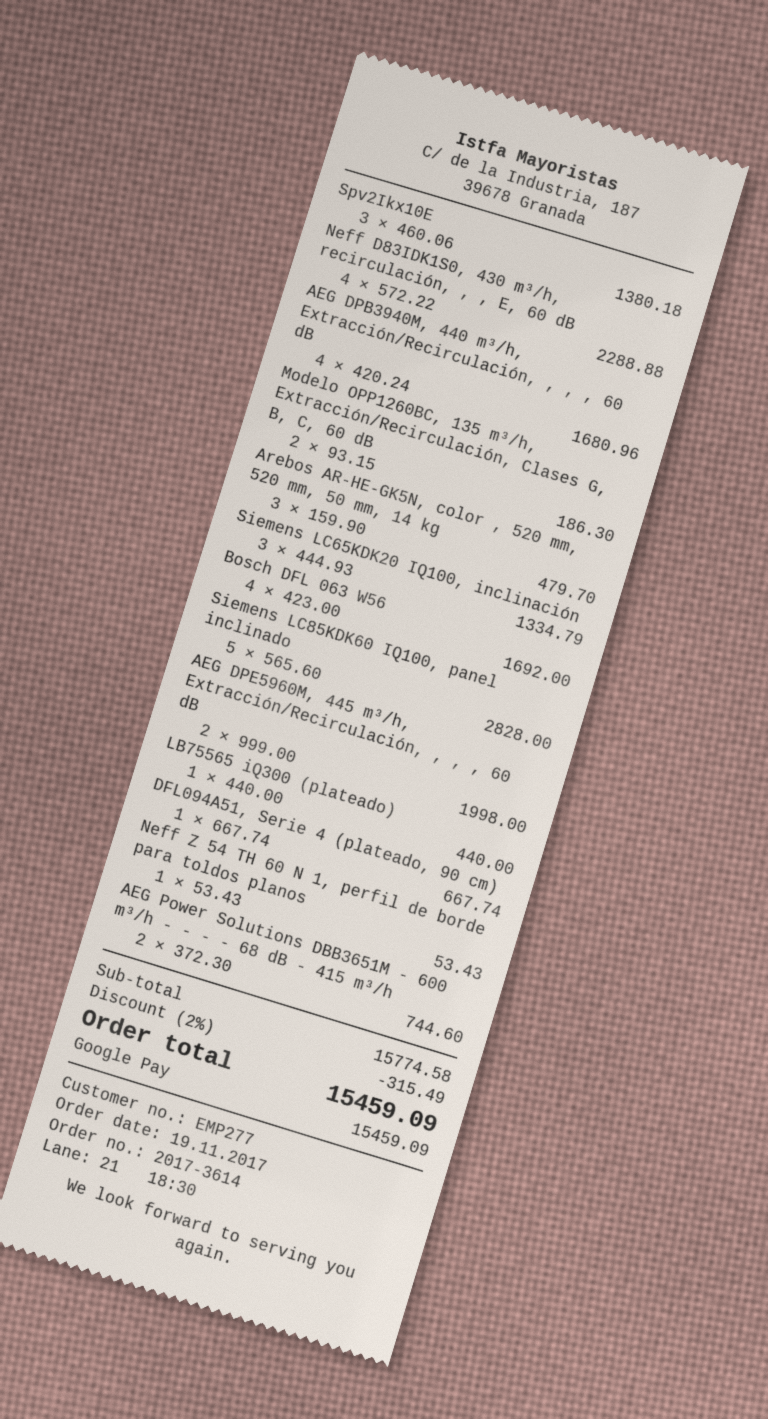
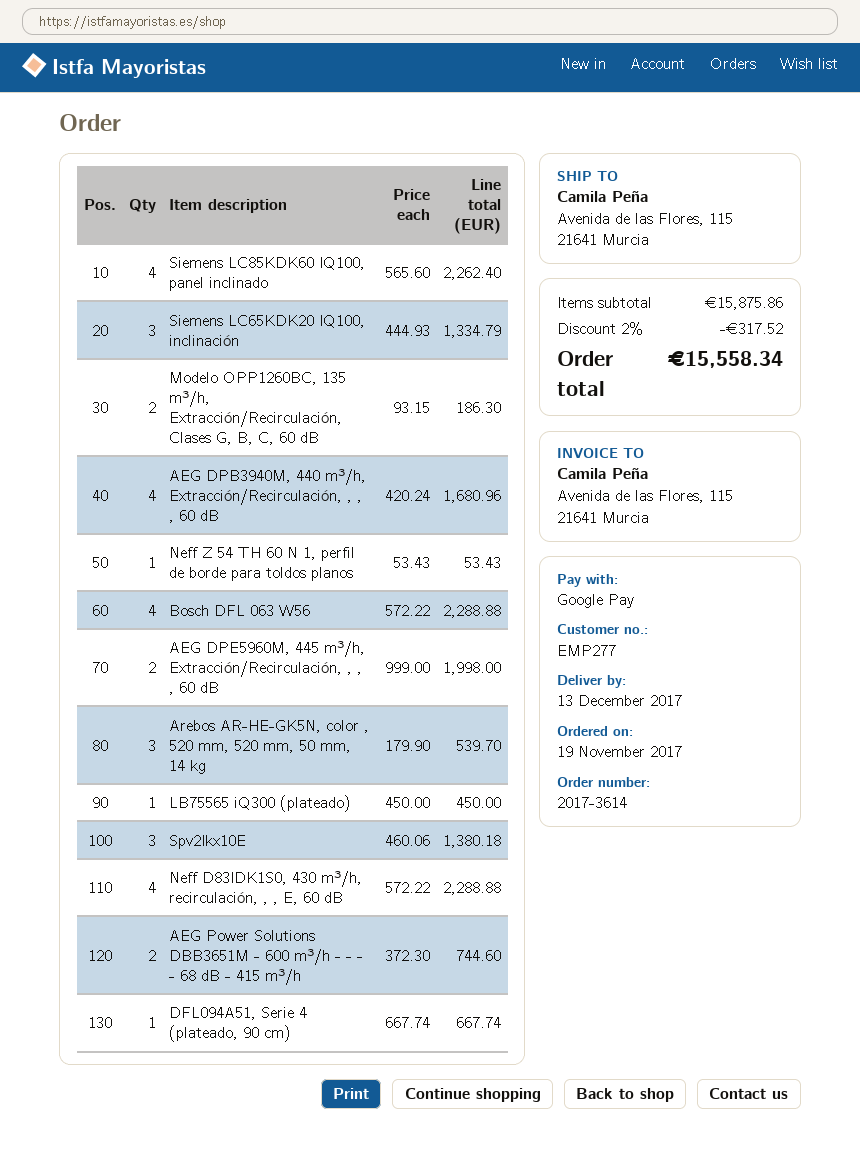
Arebos AR-HE-GK5N, color , 520 mm, 520 mm, 50 mm, 14 kg: 3 x 159.90 = 479.70 -> 3 x 179.90 = 539.70
Bosch DFL 063 W56: 4 x 423.00 = 1692.00 -> 4 x 572.22 = 2288.88
Siemens LC85KDK60 IQ100, panel inclinado: 5 x 565.60 = 2828.00 -> 4 x 565.60 = 2262.40
LB75565 iQ300 (plateado): 1 x 440.00 = 440.00 -> 1 x 450.00 = 450.00
subtotal: 15774.58 -> 15875.86
discount: 2% = 315.49 -> 2% = 317.52
total: 15459.09 -> 15558.34

